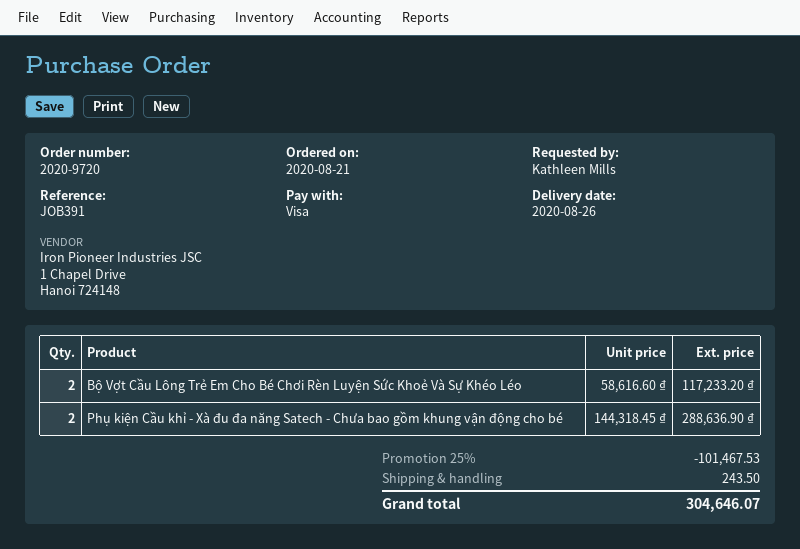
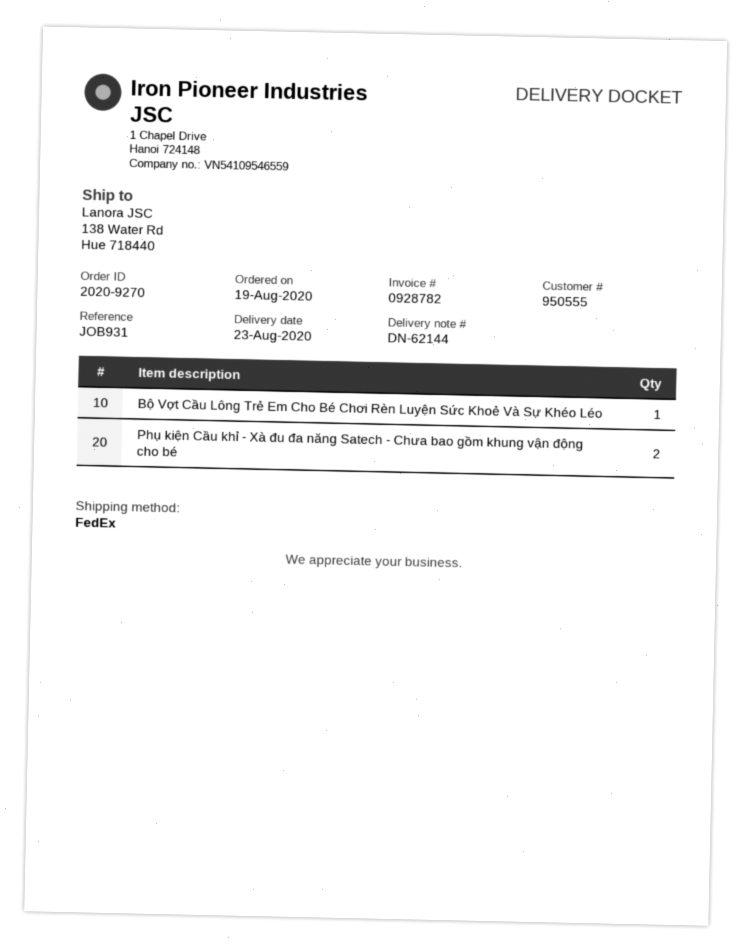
order number: 2020-9720 -> 2020-9270
order date: 2020-08-21 -> 2020-08-19
delivery date: 2020-08-26 -> 2020-08-23
reference: JOB391 -> JOB931
Bộ Vợt Cầu Lông Trẻ Em Cho Bé Chơi Rèn Luyện Sức Khoẻ Và Sự Khéo Léo: 2 -> 1

